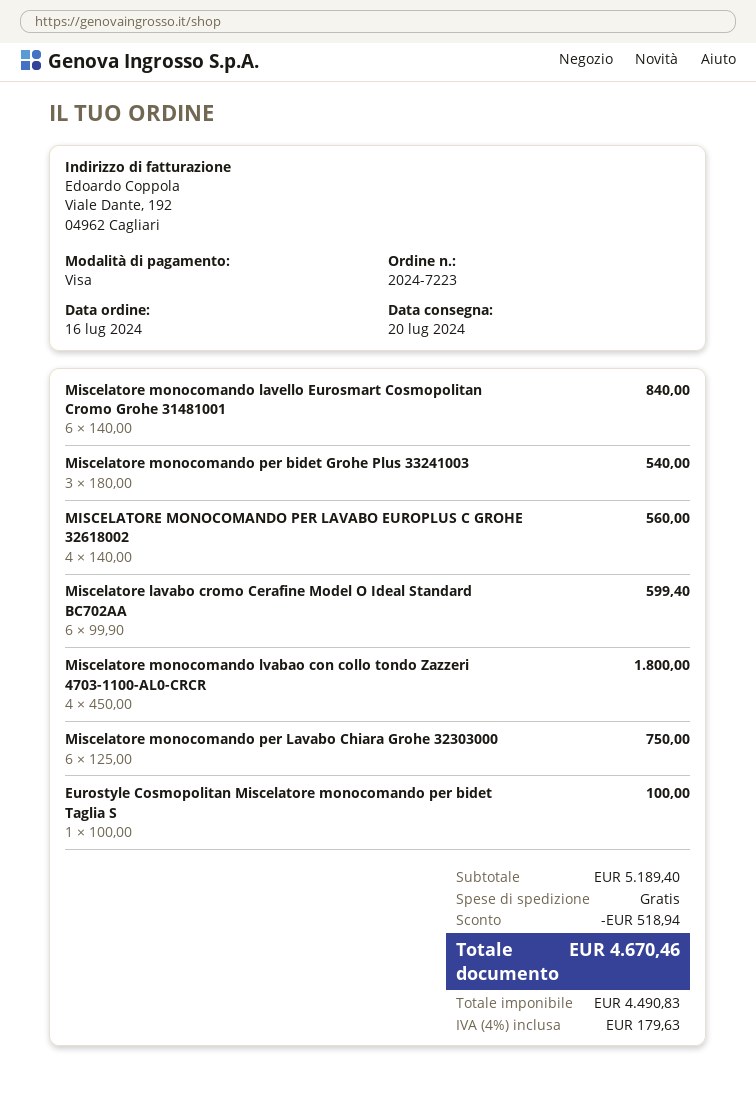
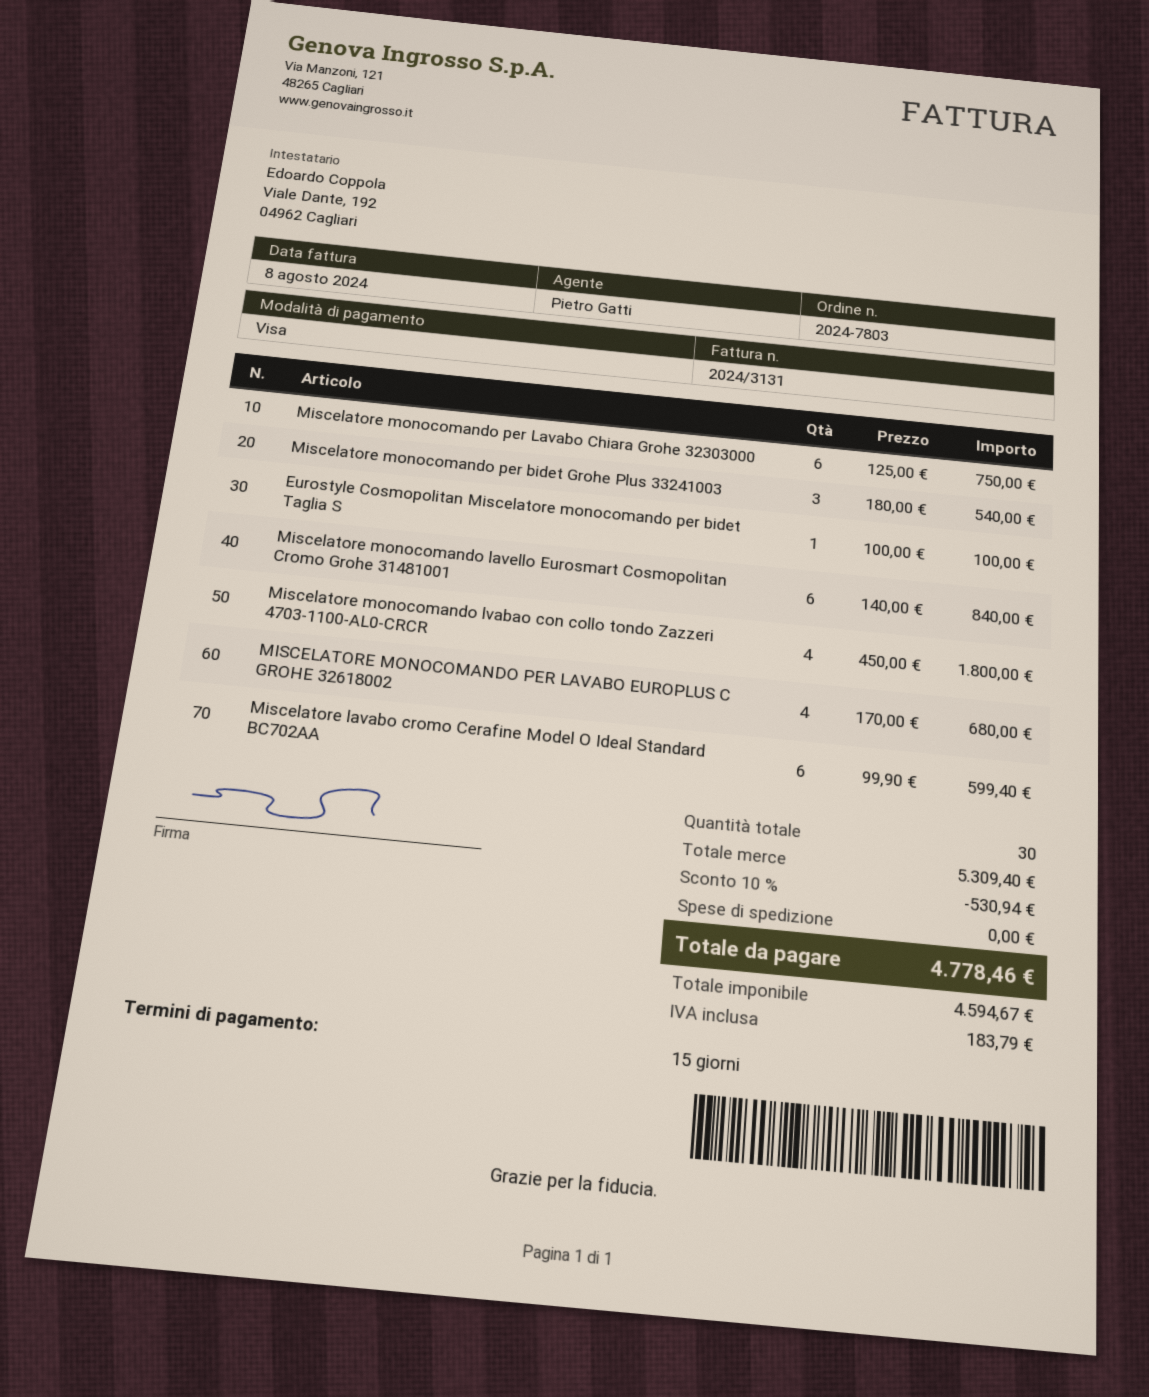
order number: 2024-7223 -> 2024-7803
MISCELATORE MONOCOMANDO PER LAVABO EUROPLUS C GROHE 32618002: 4 x 140.00 = 560.00 -> 4 x 170.00 = 680.00
subtotal: 5189.40 -> 5309.40
discount: 518.94 -> 530.94
net: 4490.83 -> 4594.67
tax: 179.63 -> 183.79
total: 4670.46 -> 4778.46

